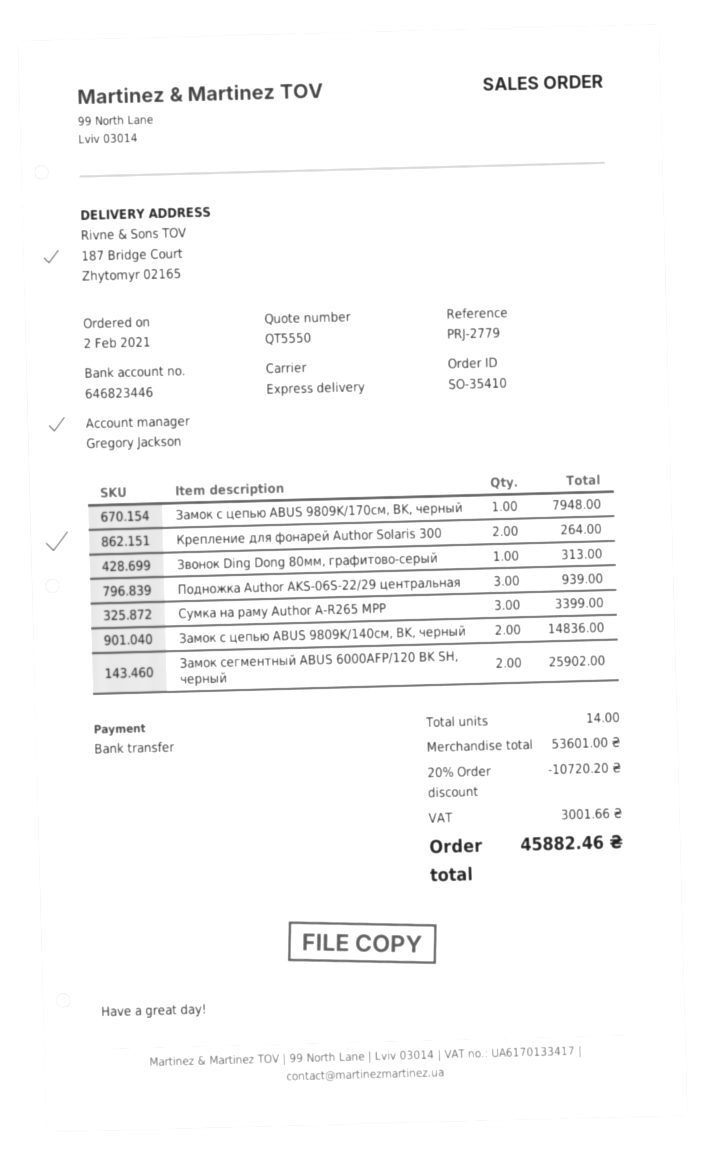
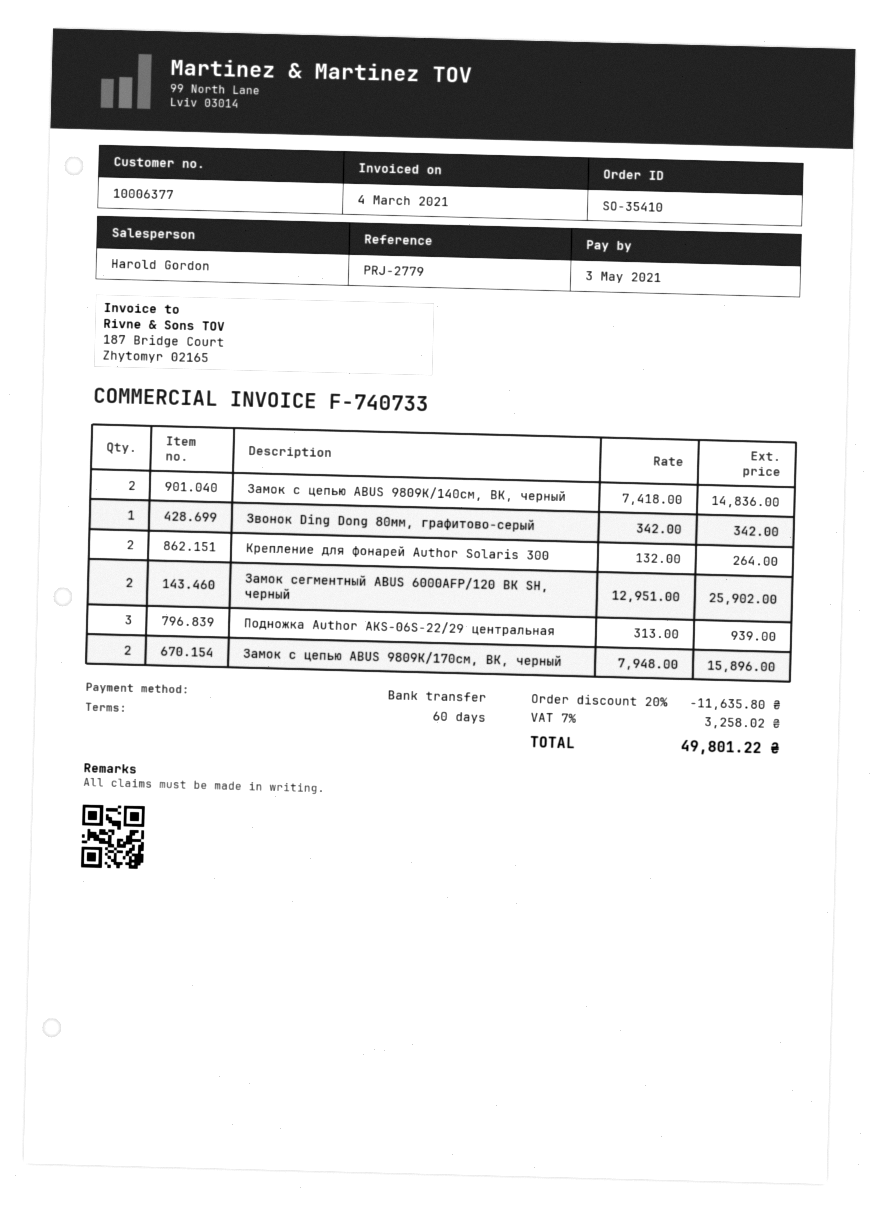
sales rep: Gregory Jackson -> Harold Gordon
Замок с цепью ABUS 9809K/170см, BK, черный: 1 for 7948.00 -> 2 for 15896.00
Звонок Ding Dong 80мм, графитово-серый: 1 for 313.00 -> 1 for 342.00
Сумка на раму Author A-R265 MPP: 3 for 3399.00 -> none
discount: 20% = 10720.20 -> 20% = 11635.80
tax: 3001.66 -> 3258.02
total: 45882.46 -> 49801.22

